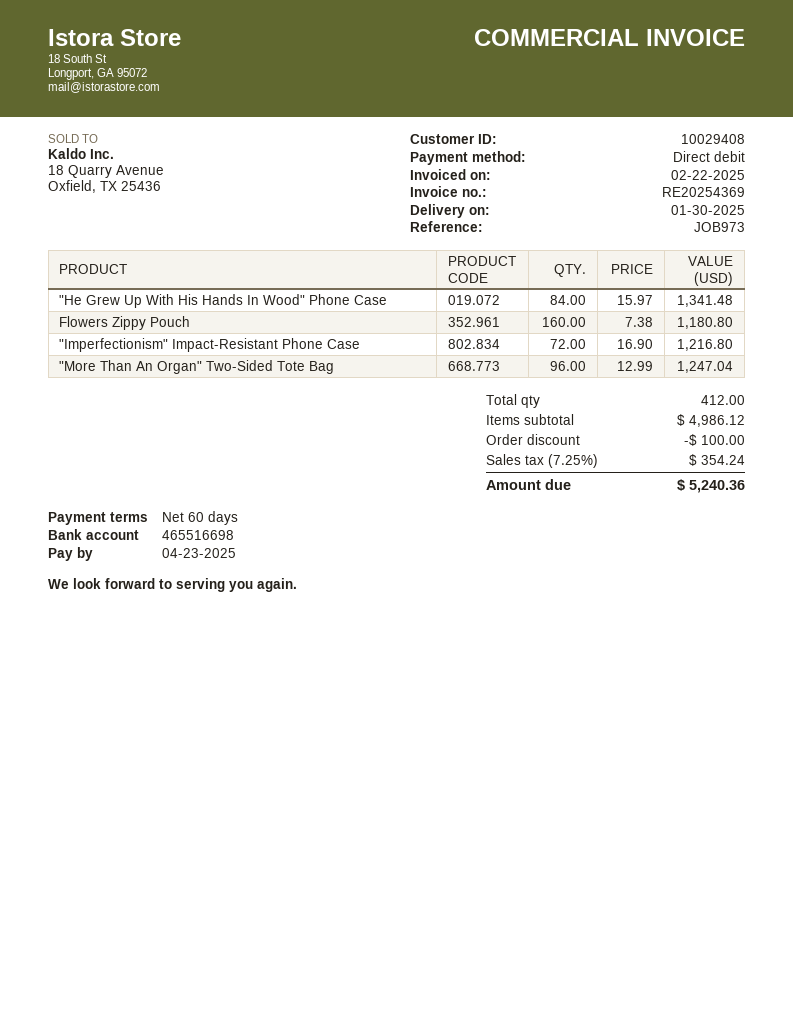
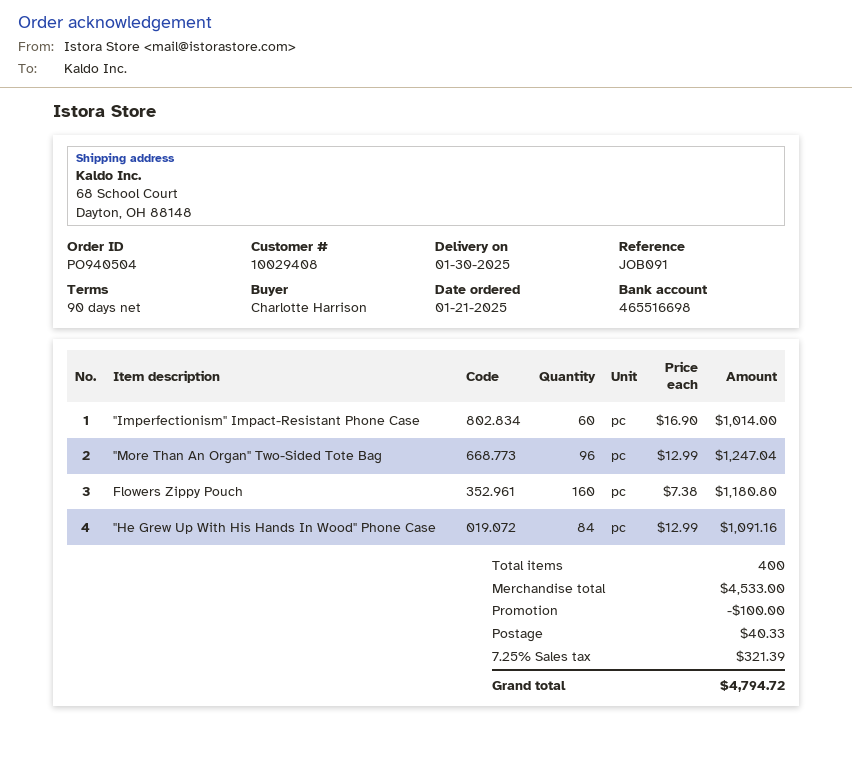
payment terms: 60 days -> 90 days
reference: JOB973 -> JOB091
"He Grew Up With His Hands In Wood" Phone Case: 84 x 15.97 = 1341.48 -> 84 x 12.99 = 1091.16
"Imperfectionism" Impact-Resistant Phone Case: 72 x 16.90 = 1216.80 -> 60 x 16.90 = 1014.00
total quantity: 412 -> 400
subtotal: 4986.12 -> 4533.00
shipping: none -> 40.33
tax: 7.25% = 354.24 -> 7.25% = 321.39
total: 5240.36 -> 4794.72

